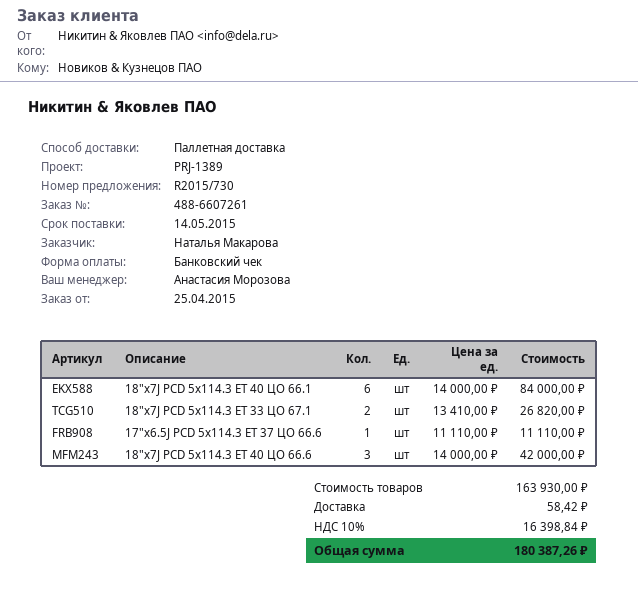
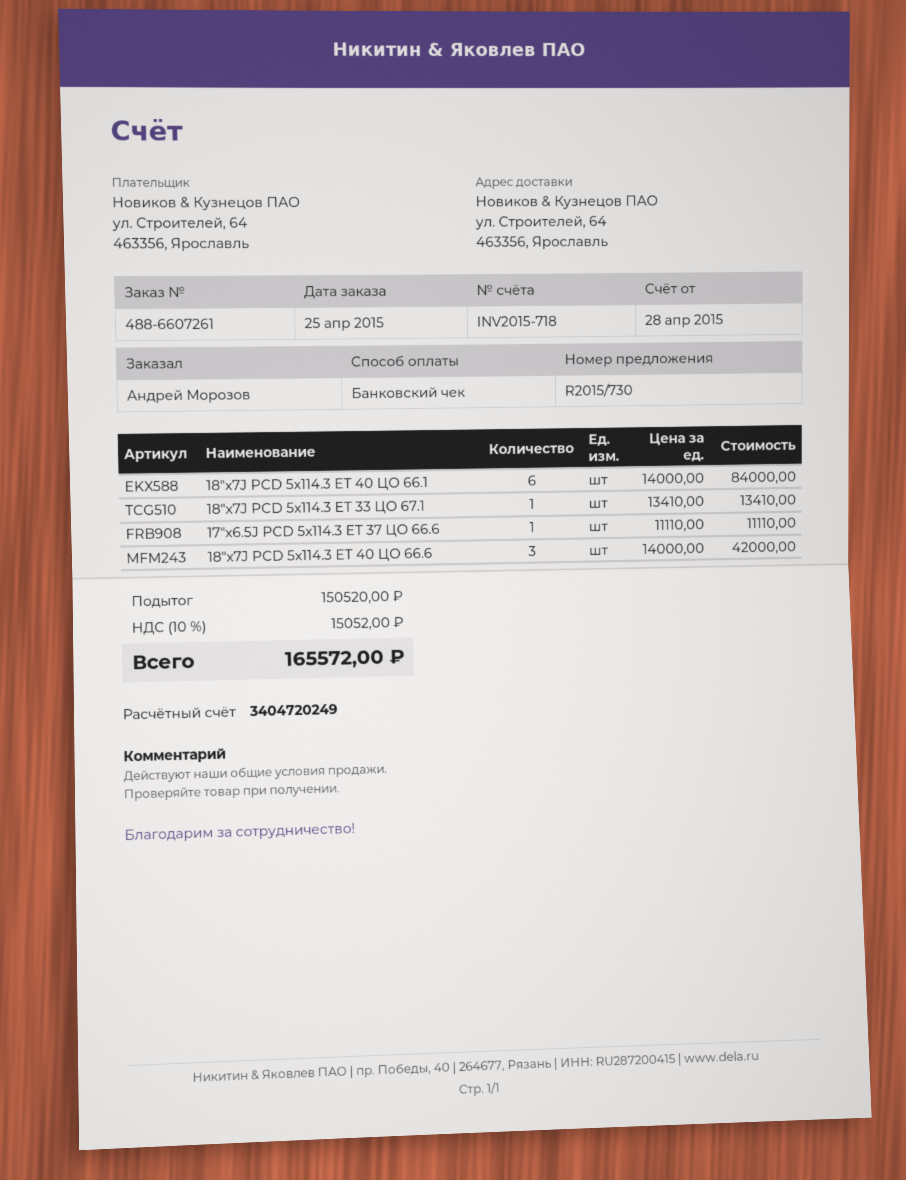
ordered by: Наталья Макарова -> Андрей Морозов
18"x7J PCD 5x114.3 ЕТ 33 ЦО 67.1: 2 x 13410.00 = 26820.00 -> 1 x 13410.00 = 13410.00
subtotal: 163930.00 -> 150520.00
shipping: 58.42 -> none
tax: 10% = 16398.84 -> 10% = 15052.00
total: 180387.26 -> 165572.00

